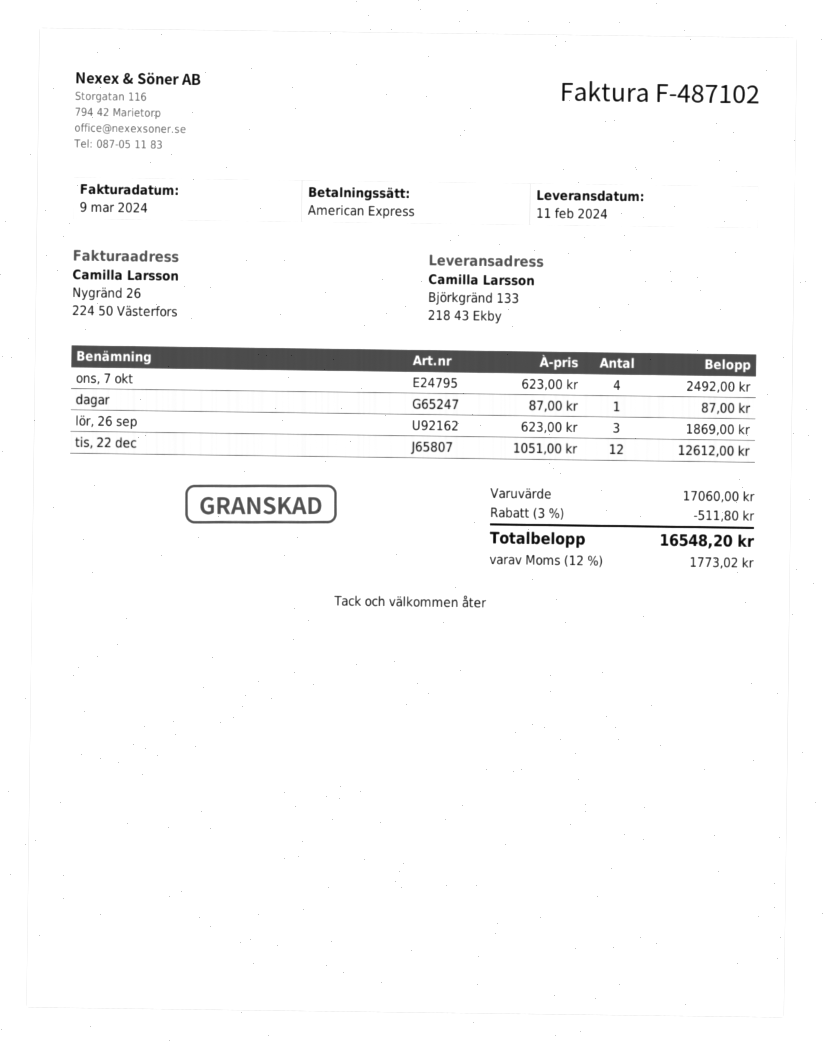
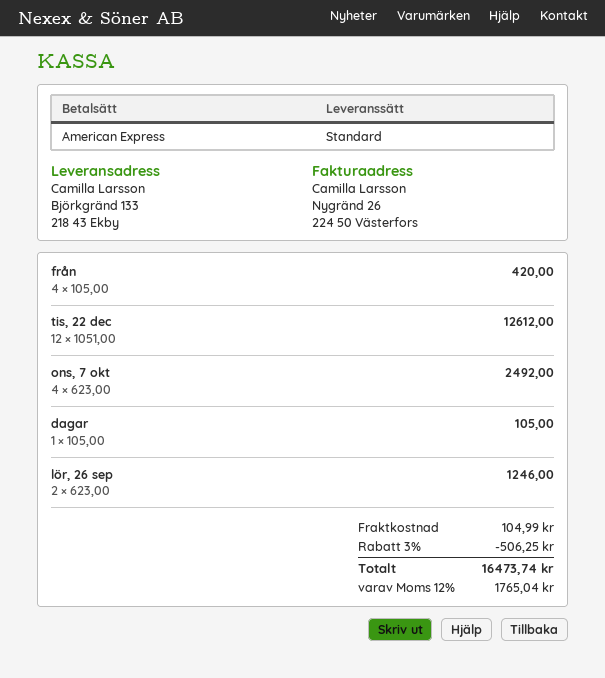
dagar: 1 x 87.00 = 87.00 -> 1 x 105.00 = 105.00
lör, 26 sep: 3 x 623.00 = 1869.00 -> 2 x 623.00 = 1246.00
från: none -> 4 x 105.00 = 420.00
discount: 3% = 511.80 -> 3% = 506.25
shipping: none -> 104.99
tax: 12% = 1773.02 -> 12% = 1765.04
total: 16548.20 -> 16473.74

